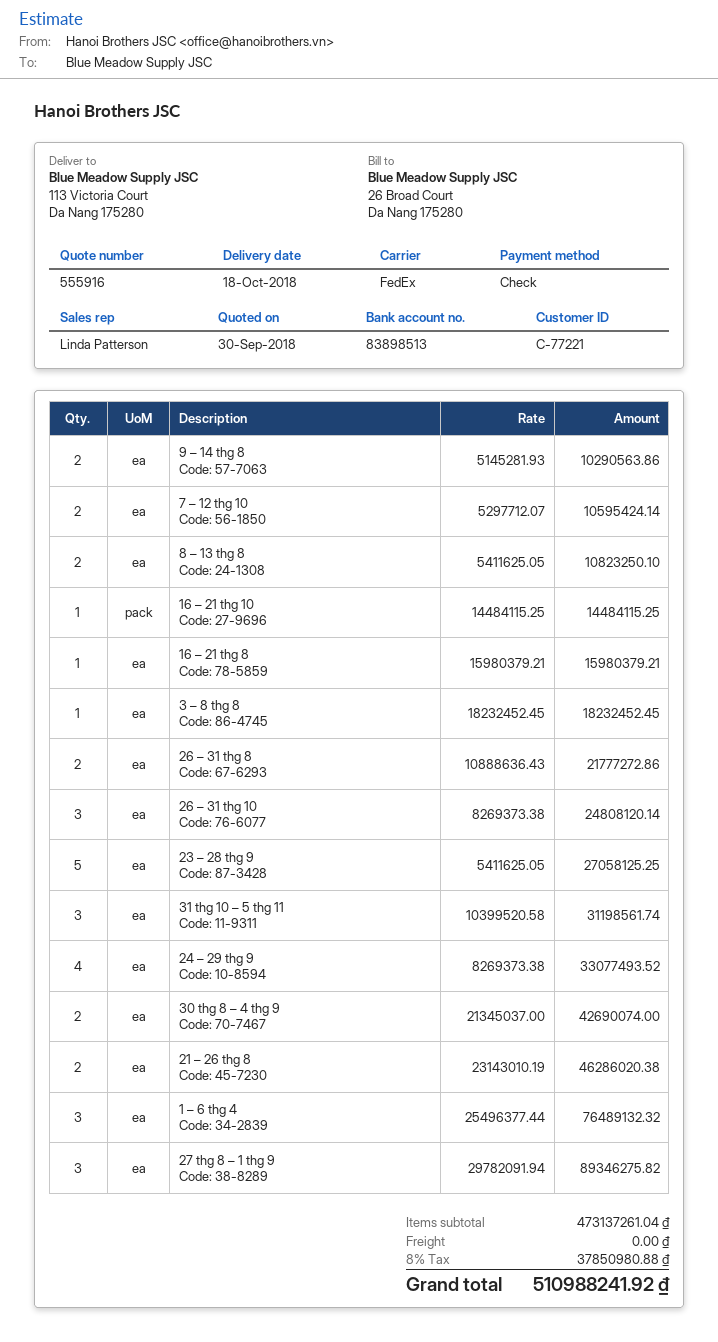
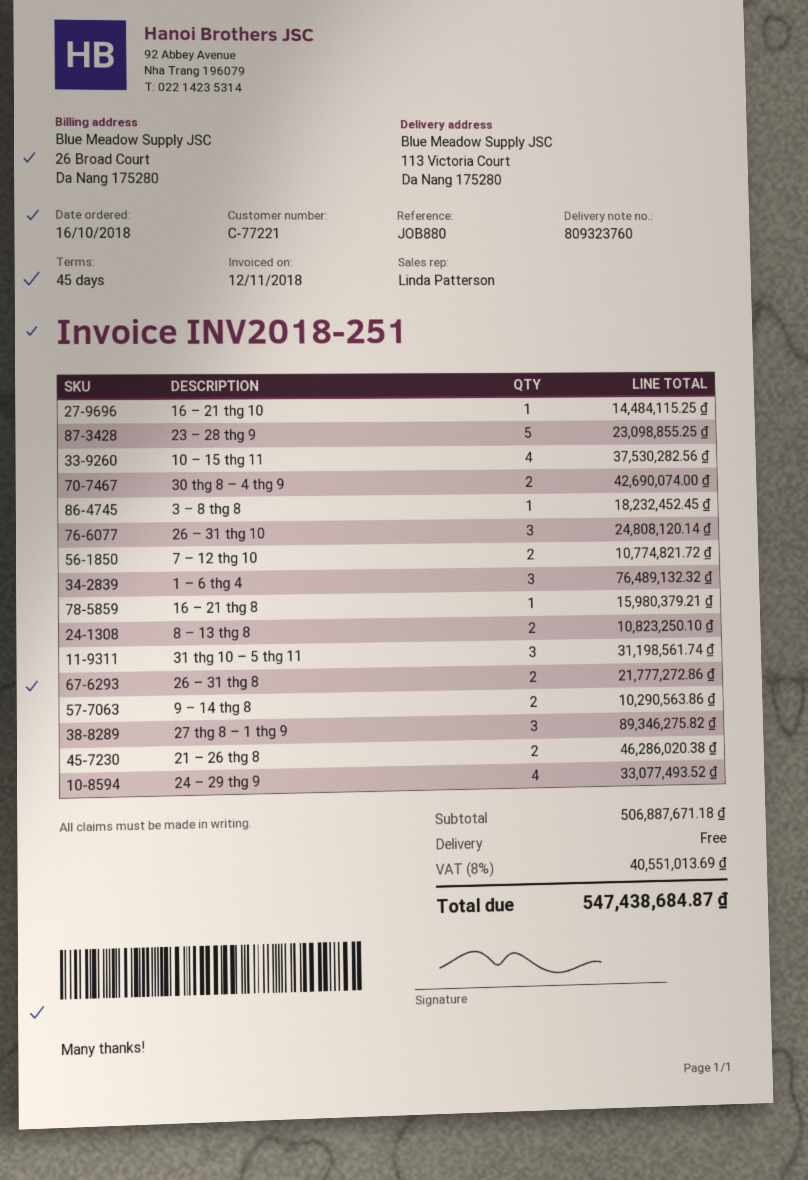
7 – 12 thg 10: 2 for 10595424.14 -> 2 for 10774821.72
23 – 28 thg 9: 5 for 27058125.25 -> 5 for 23098855.25
10 – 15 thg 11: none -> 4 for 37530282.56
subtotal: 473137261.04 -> 506887671.18
tax: 8% = 37850980.88 -> 8% = 40551013.69
total: 510988241.92 -> 547438684.87

